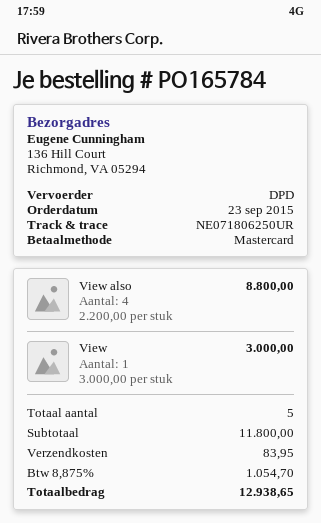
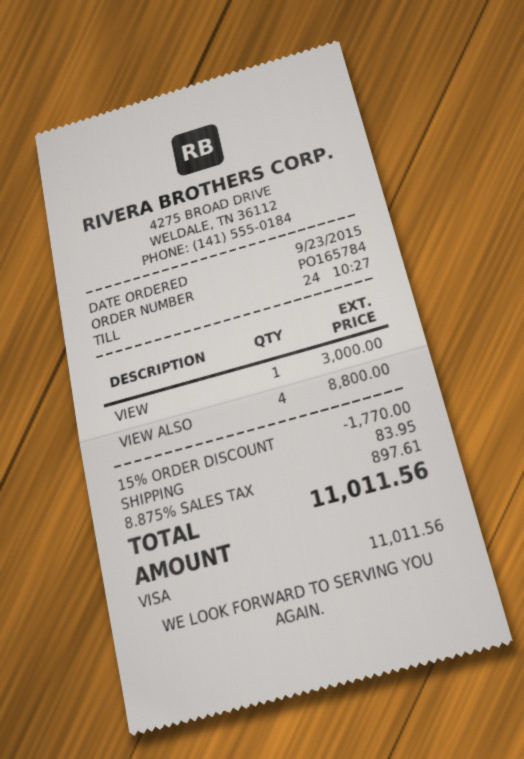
payment method: Mastercard -> Visa
discount: none -> 15% = 1770.00
tax: 8.875% = 1054.70 -> 8.875% = 897.61
total: 12938.65 -> 11011.56

